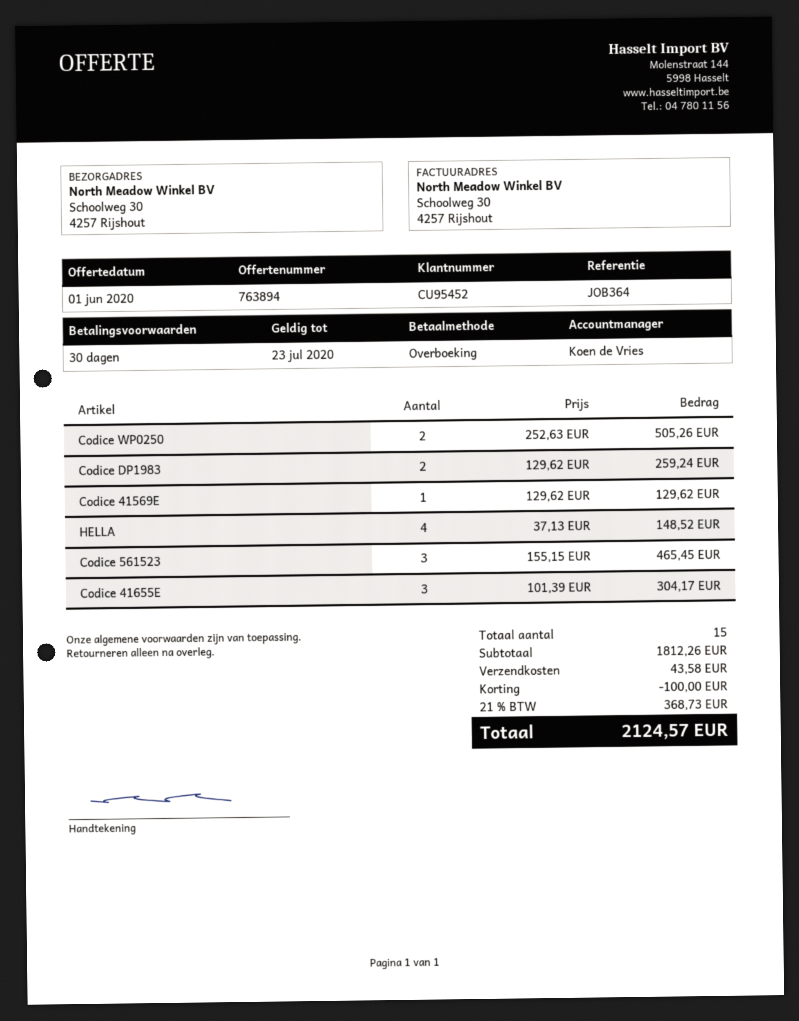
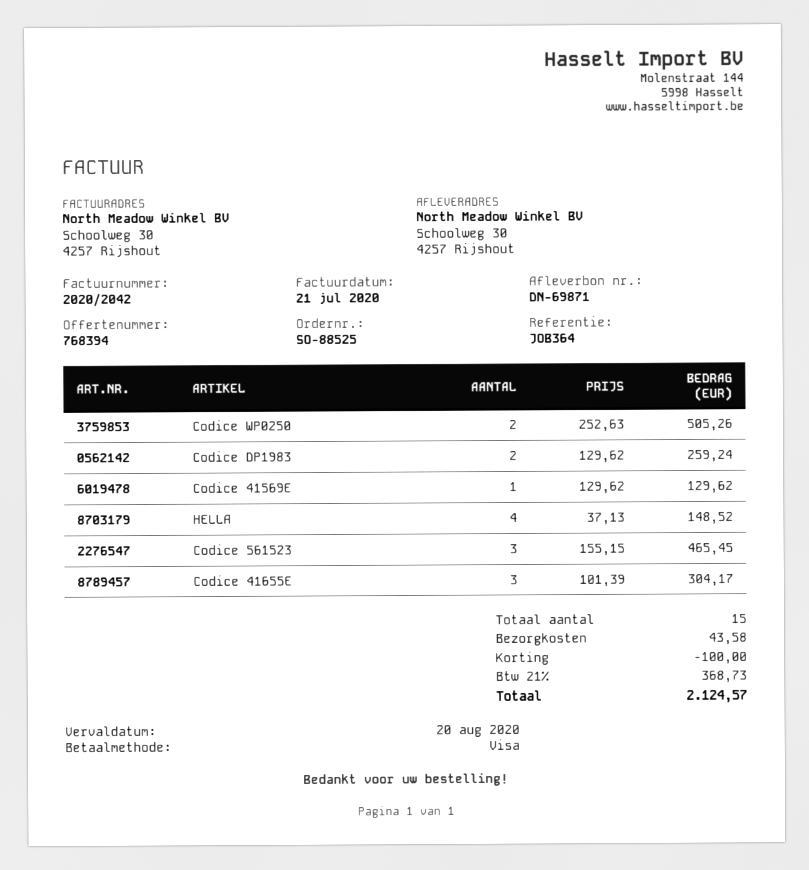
quote number: 763894 -> 768394
payment method: bank transfer -> Visa

